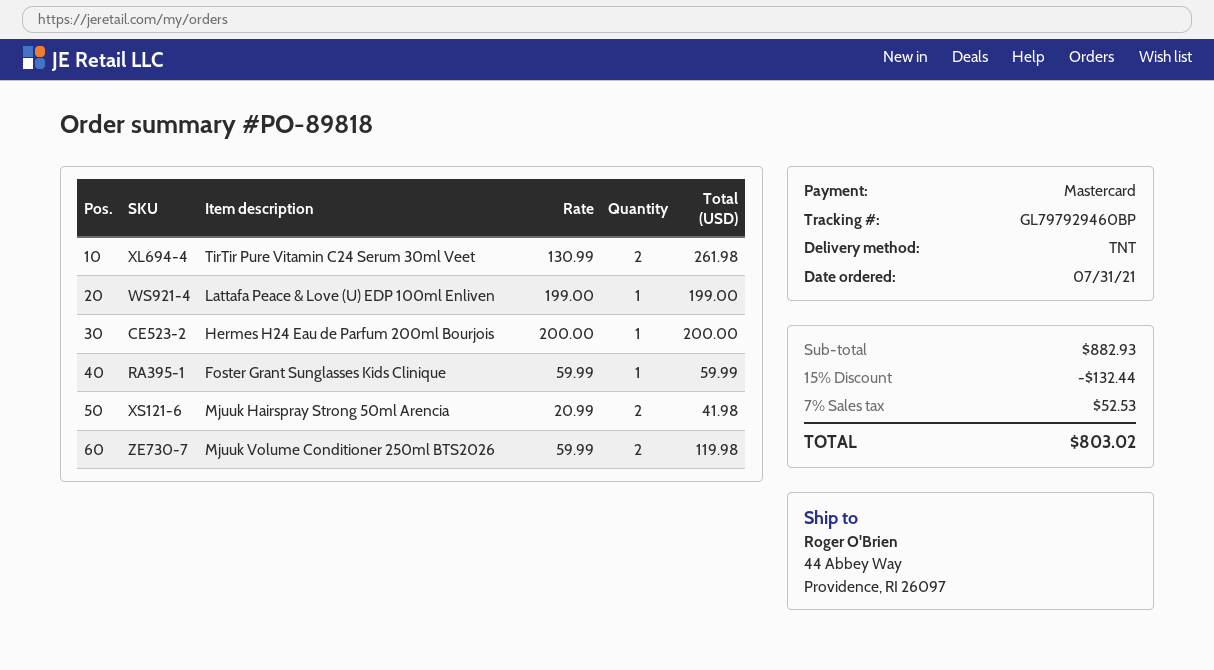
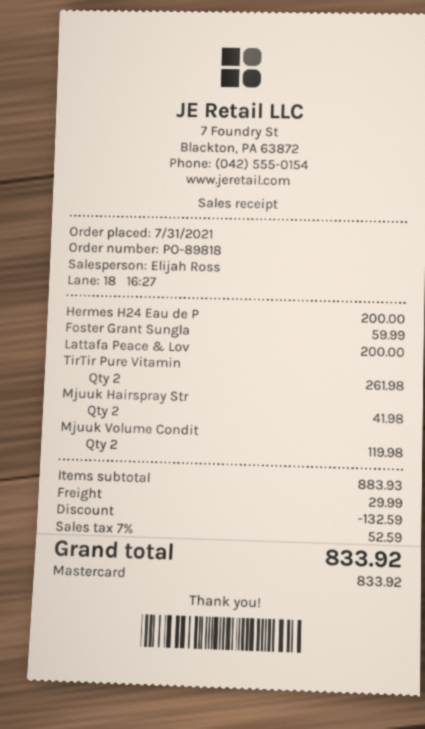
Lattafa Peace & Love (U) EDP 100ml Enliven: 1 for 199.00 -> 1 for 200.00
subtotal: 882.93 -> 883.93
discount: 132.44 -> 132.59
shipping: none -> 29.99
tax: 7% = 52.53 -> 7% = 52.59
total: 803.02 -> 833.92

